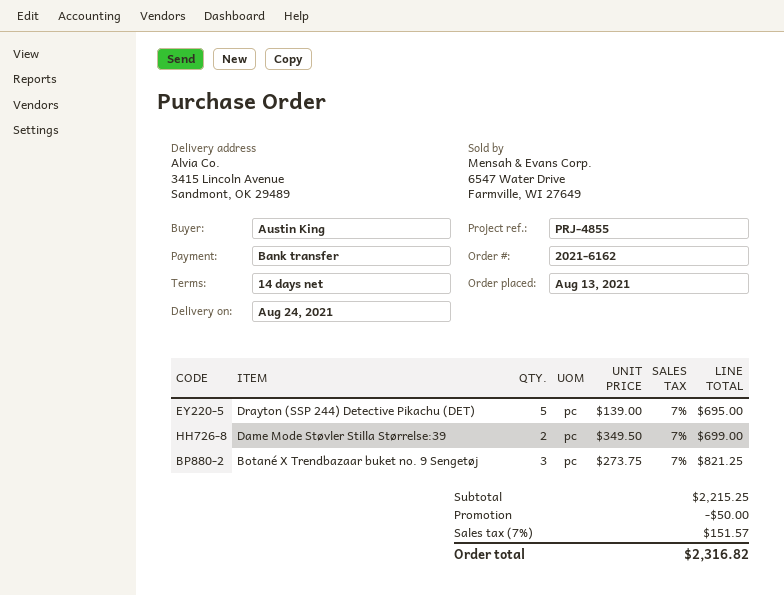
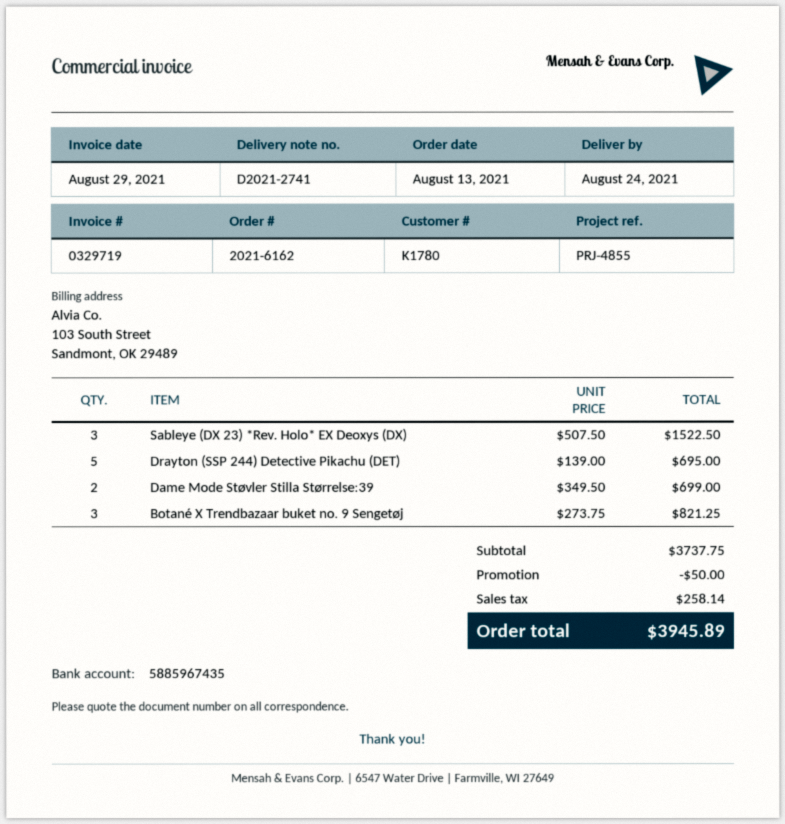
Sableye (DX 23) *Rev. Holo* EX Deoxys (DX): none -> 3 x 507.50 = 1522.50
subtotal: 2215.25 -> 3737.75
tax: 151.57 -> 258.14
total: 2316.82 -> 3945.89

